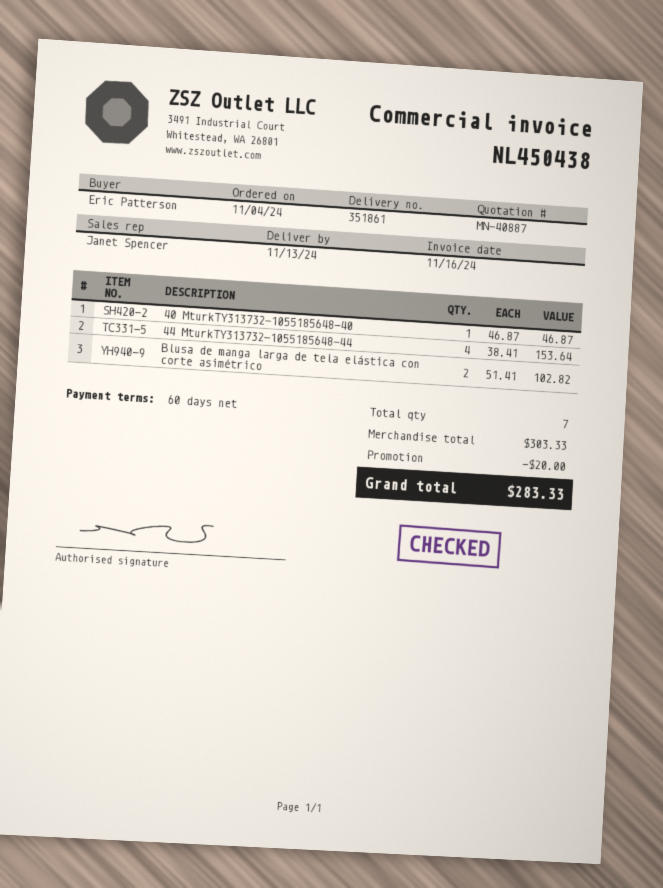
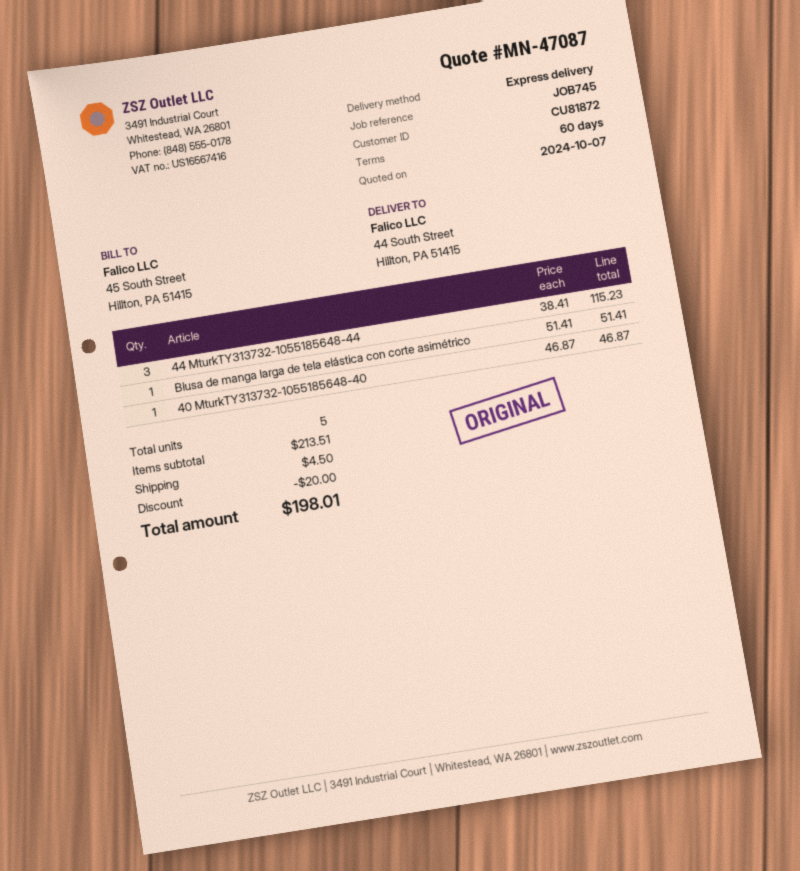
quote number: MN-40887 -> MN-47087
44 MturkTY313732-1055185648-44: 4 x 38.41 = 153.64 -> 3 x 38.41 = 115.23
Blusa de manga larga de tela elástica con corte asimétrico: 2 x 51.41 = 102.82 -> 1 x 51.41 = 51.41
total quantity: 7 -> 5
subtotal: 303.33 -> 213.51
shipping: none -> 4.50
total: 283.33 -> 198.01

